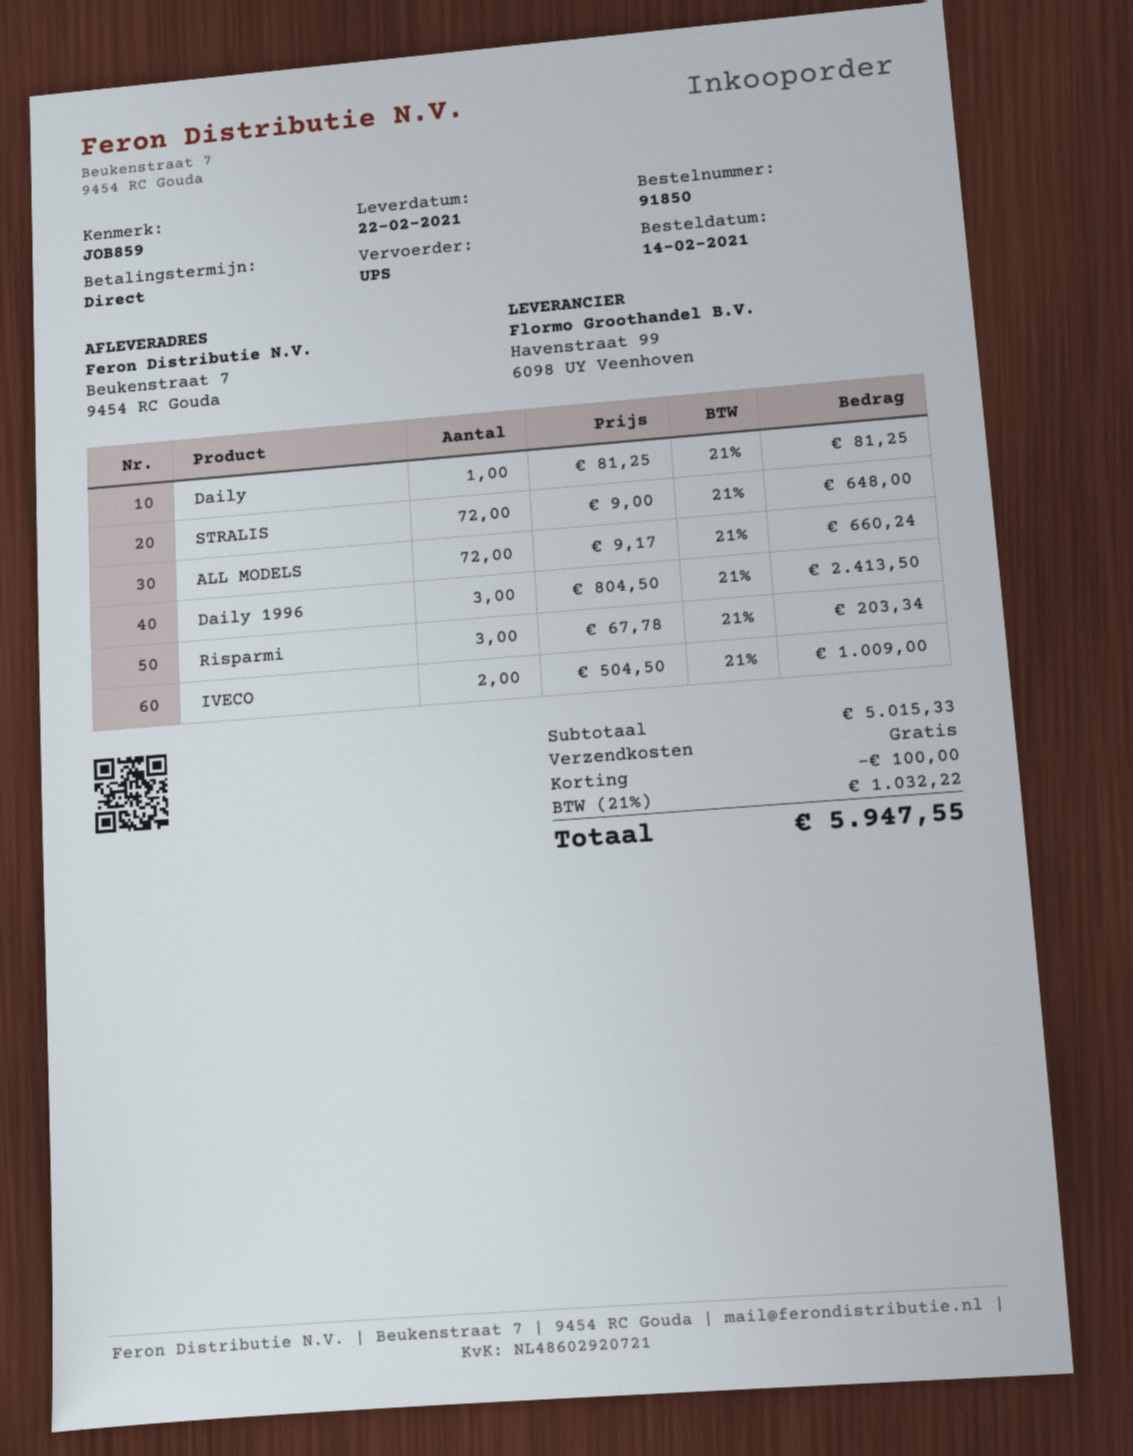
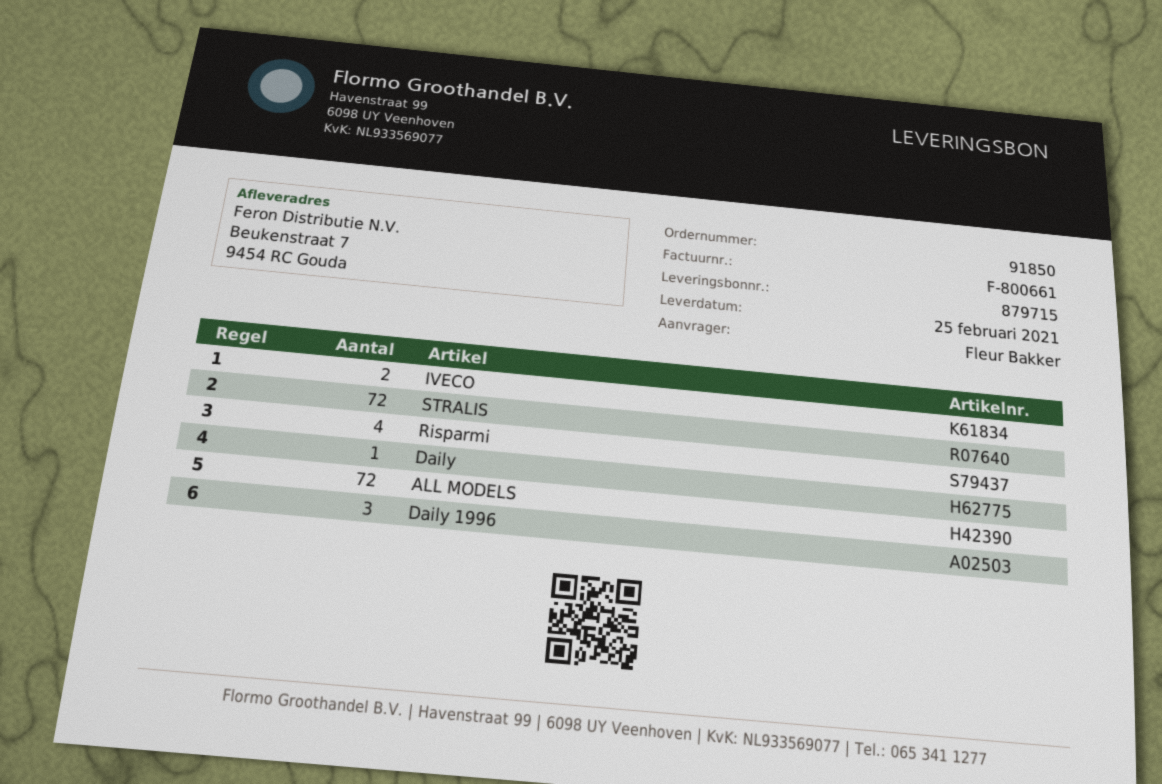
delivery date: 2021-02-22 -> 2021-02-25
Risparmi: 3 -> 4

